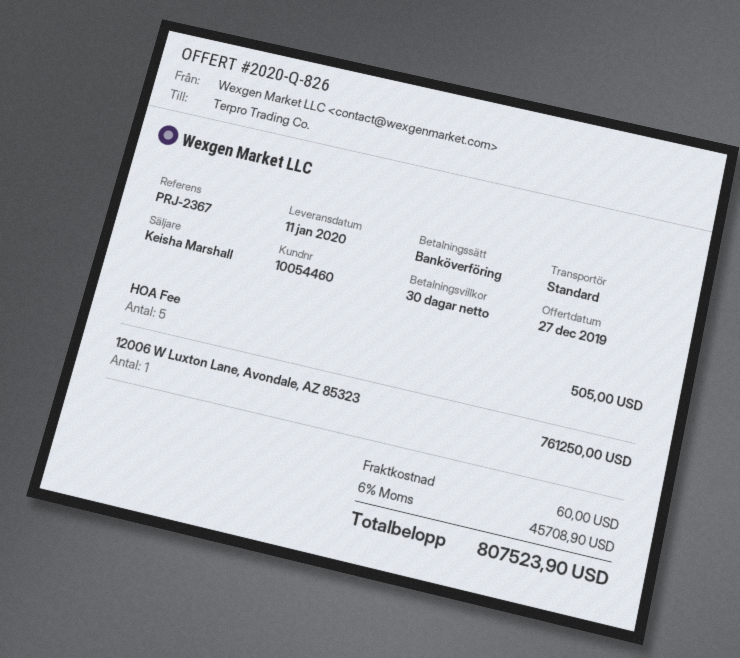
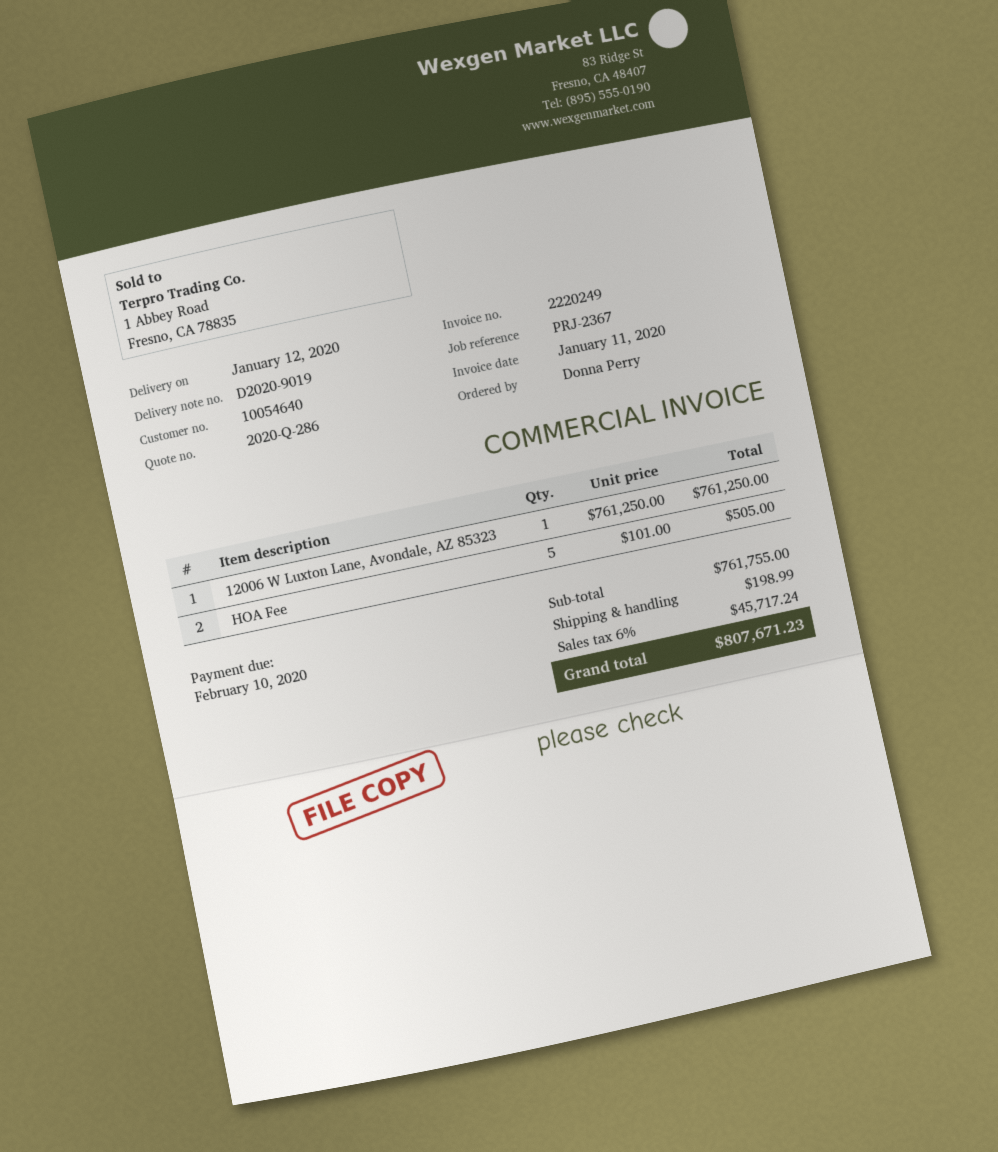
quote number: 2020-Q-826 -> 2020-Q-286
delivery date: 2020-01-11 -> 2020-01-12
customer number: 10054460 -> 10054640
shipping: 60.00 -> 198.99
tax: 6% = 45708.90 -> 6% = 45717.24
total: 807523.90 -> 807671.23

